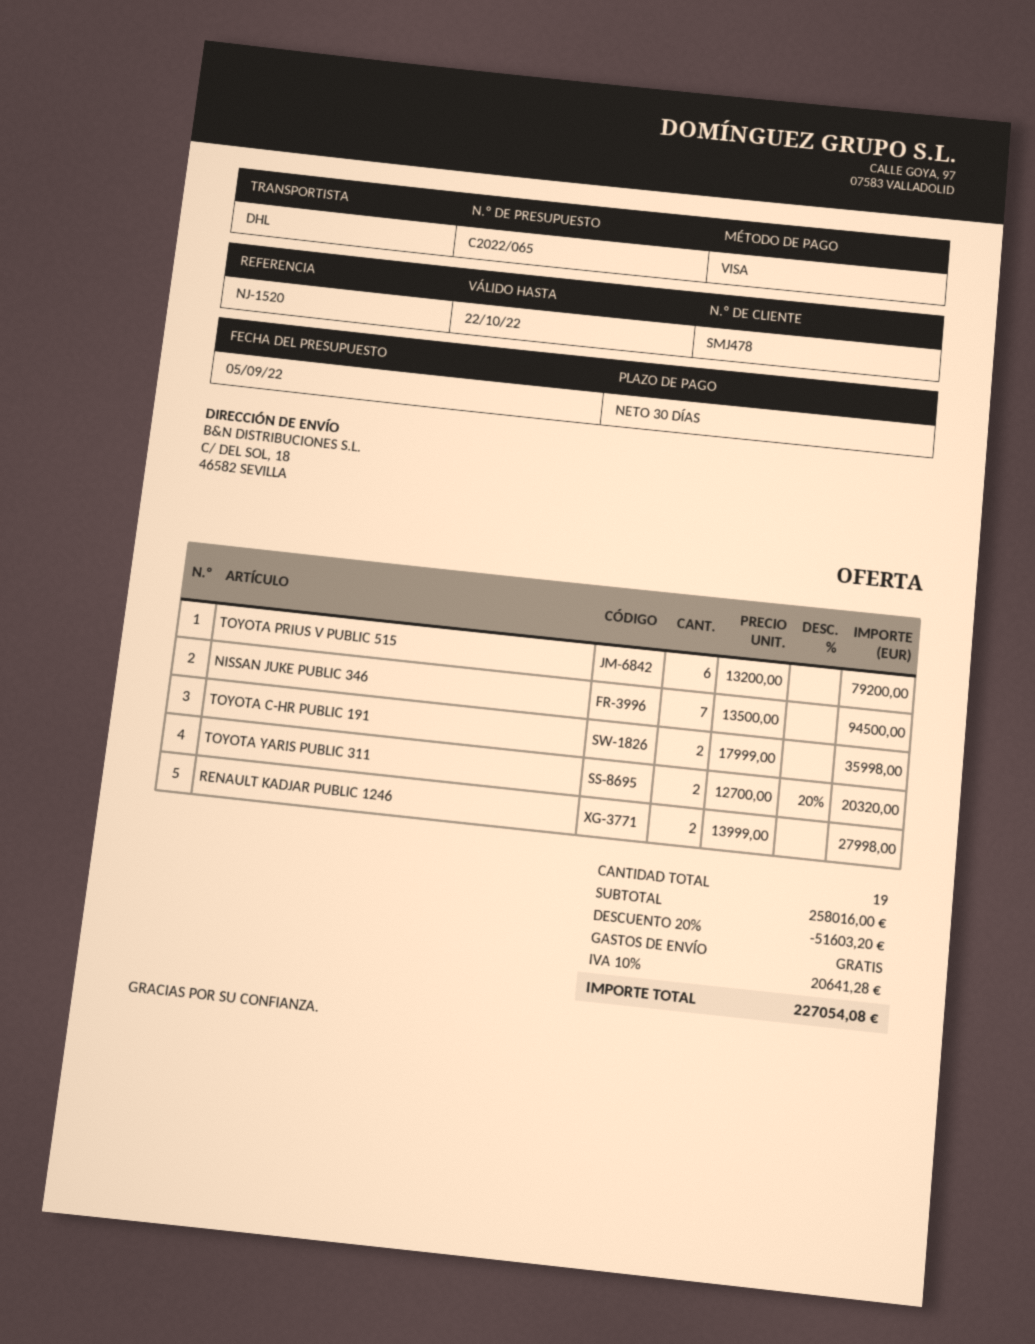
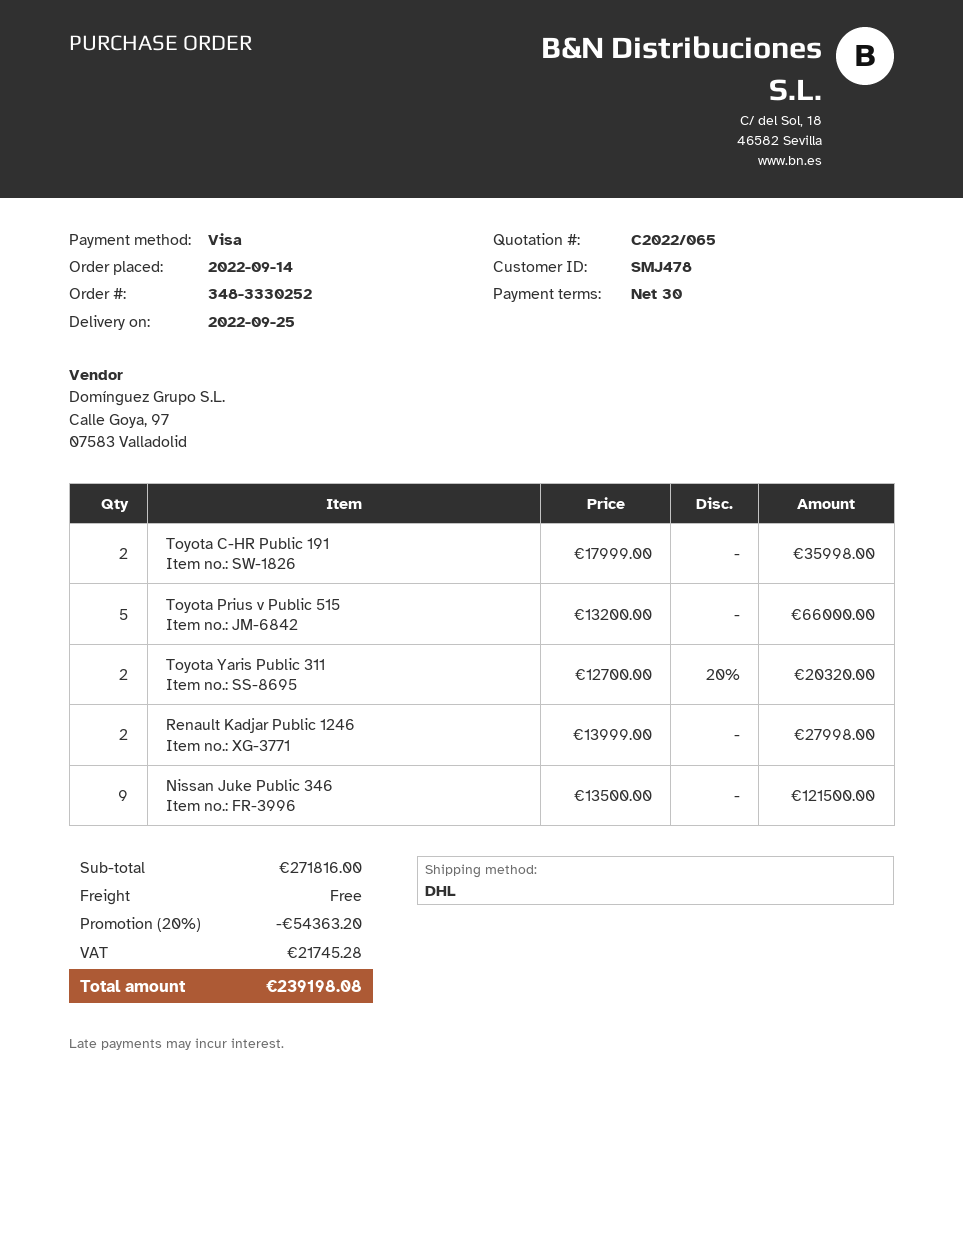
TOYOTA PRIUS V PUBLIC 515: 6 x 13200.00 = 79200.00 -> 5 x 13200.00 = 66000.00
NISSAN JUKE PUBLIC 346: 7 x 13500.00 = 94500.00 -> 9 x 13500.00 = 121500.00
subtotal: 258016.00 -> 271816.00
discount: 20% = 51603.20 -> 20% = 54363.20
tax: 20641.28 -> 21745.28
total: 227054.08 -> 239198.08

